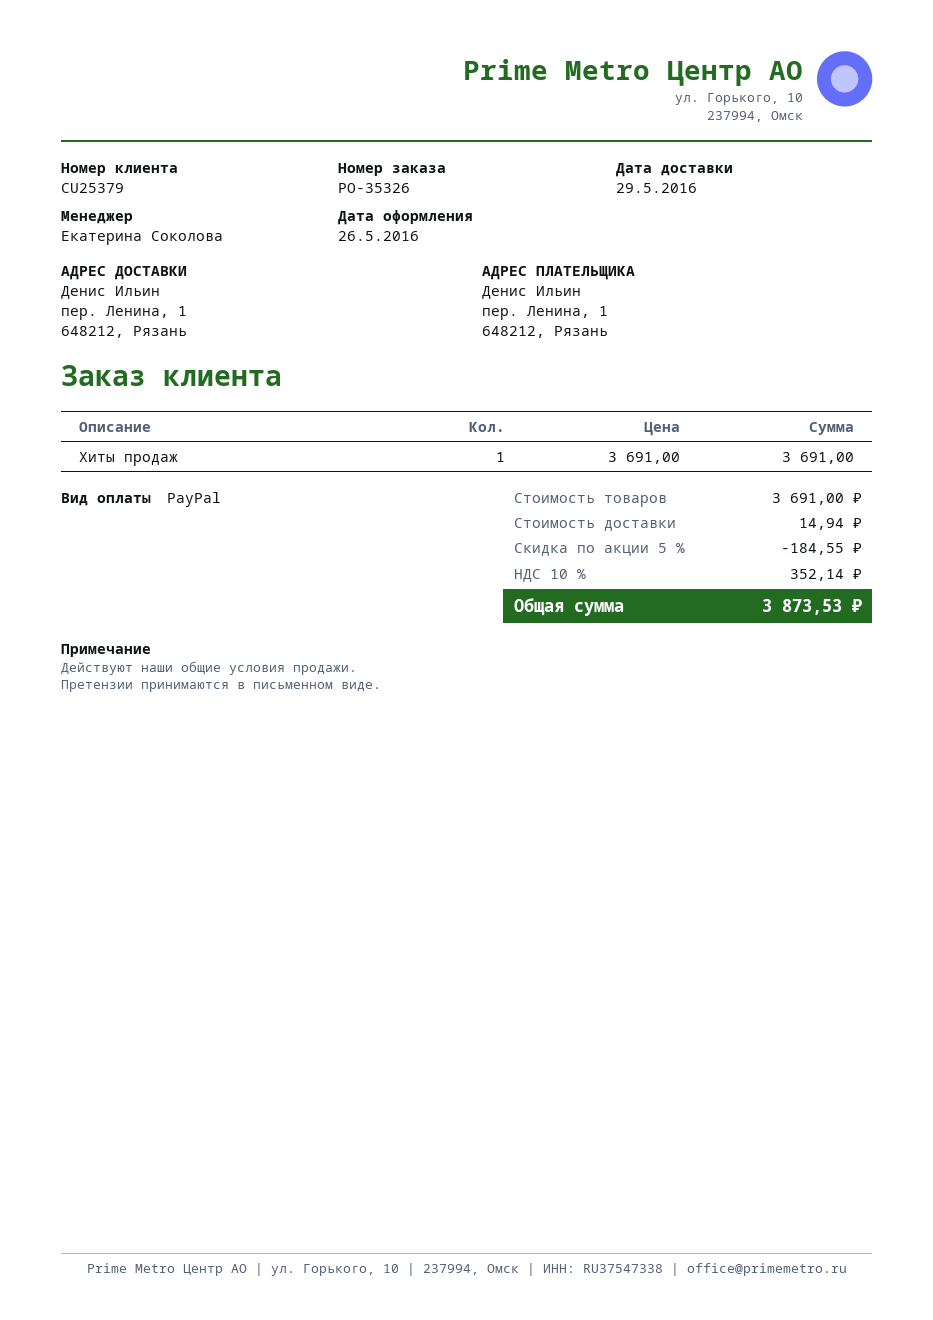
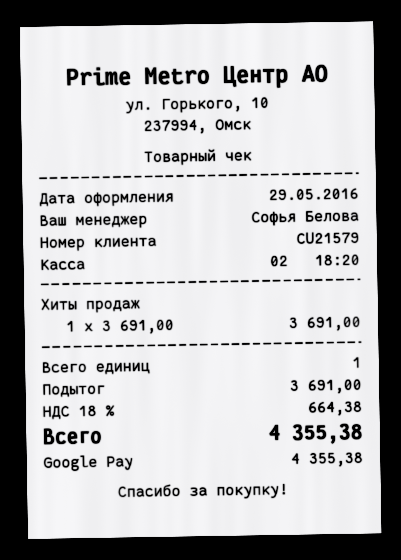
order date: 2016-05-26 -> 2016-05-29
customer number: CU25379 -> CU21579
sales rep: Екатерина Соколова -> Софья Белова
payment method: PayPal -> Google Pay
discount: 5% = 184.55 -> none
shipping: 14.94 -> none
tax: 10% = 352.14 -> 18% = 664.38
total: 3873.53 -> 4355.38

